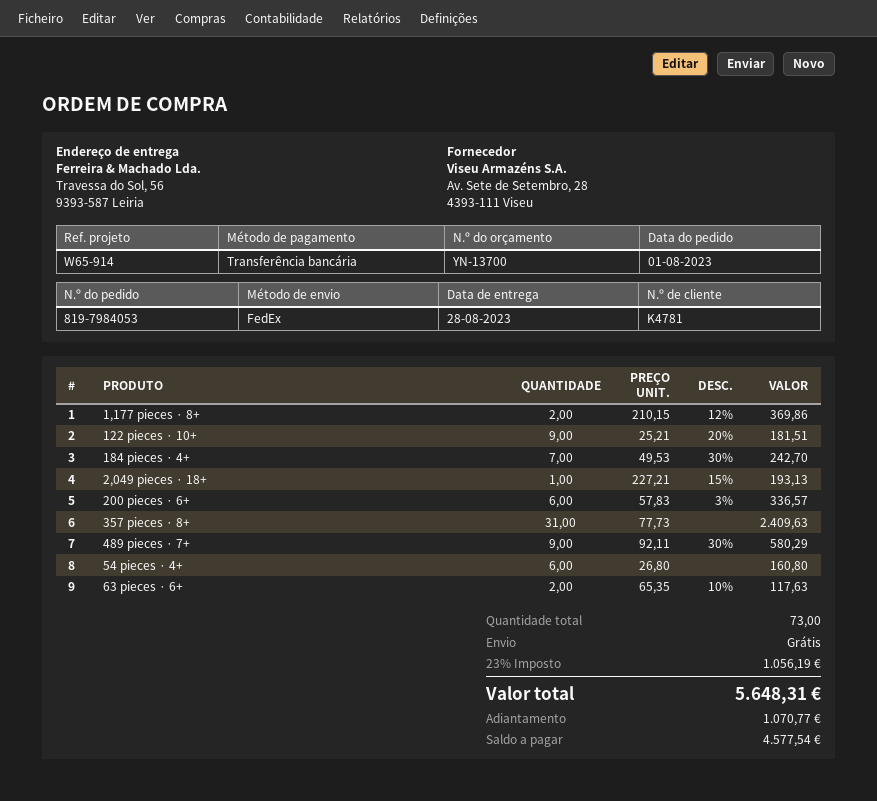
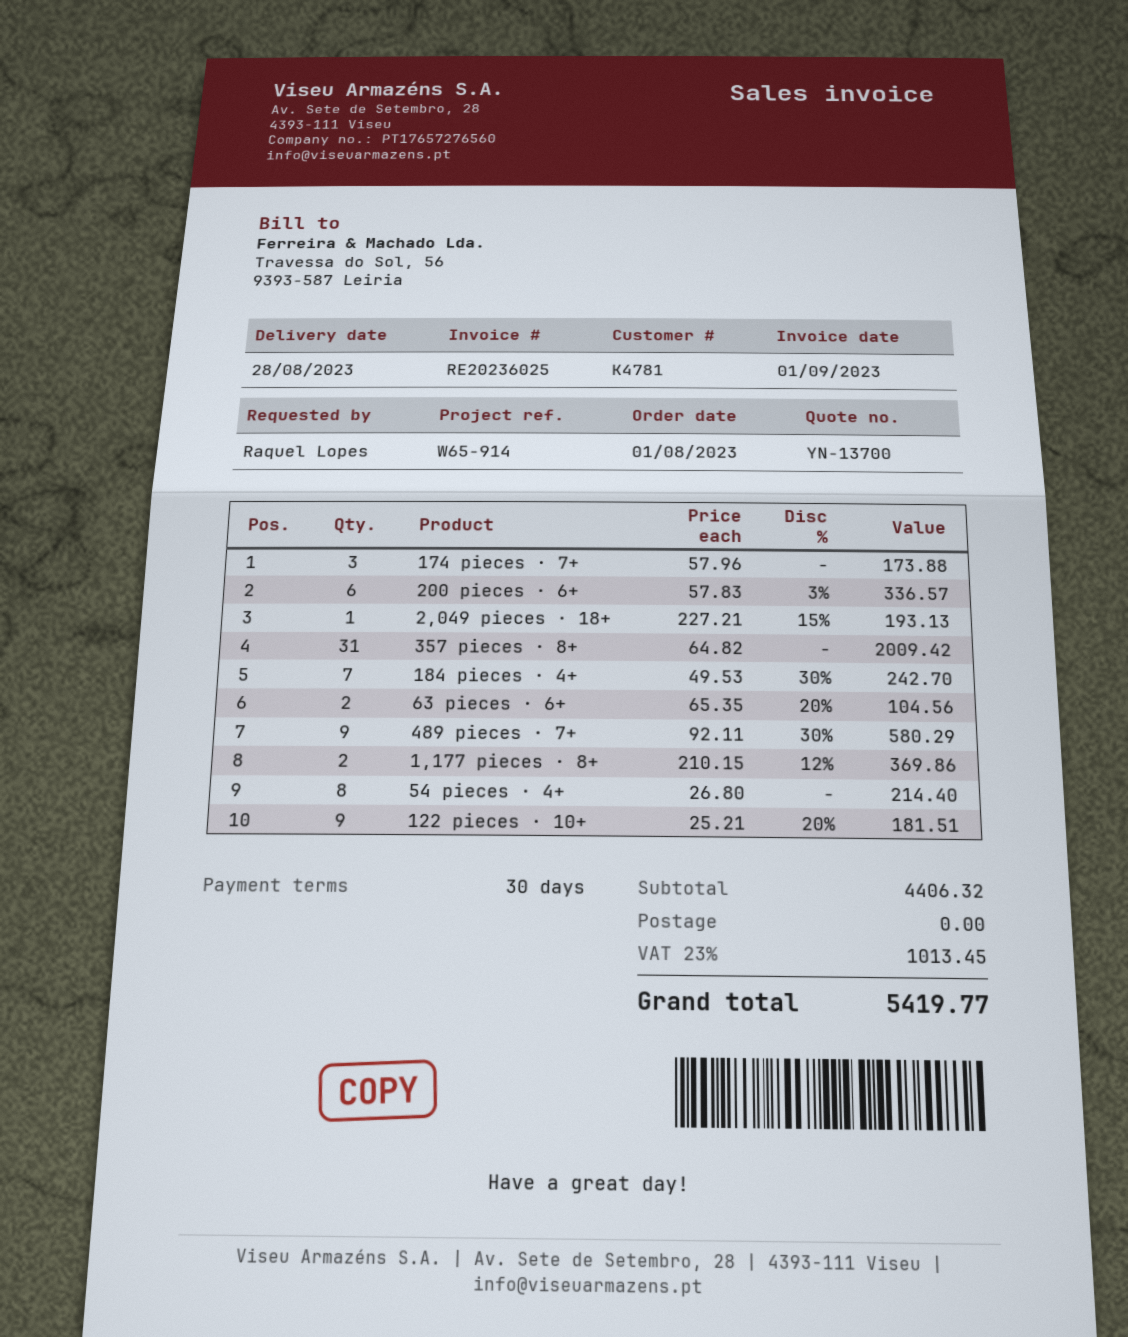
357 pieces · 8+: 31 x 77.73 = 2409.63 -> 31 x 64.82 = 2009.42
54 pieces · 4+: 6 x 26.80 = 160.80 -> 8 x 26.80 = 214.40
63 pieces · 6+: 2 x 65.35 - 10% = 117.63 -> 2 x 65.35 - 20% = 104.56
174 pieces · 7+: none -> 3 x 57.96 = 173.88
tax: 23% = 1056.19 -> 23% = 1013.45
total: 5648.31 -> 5419.77

